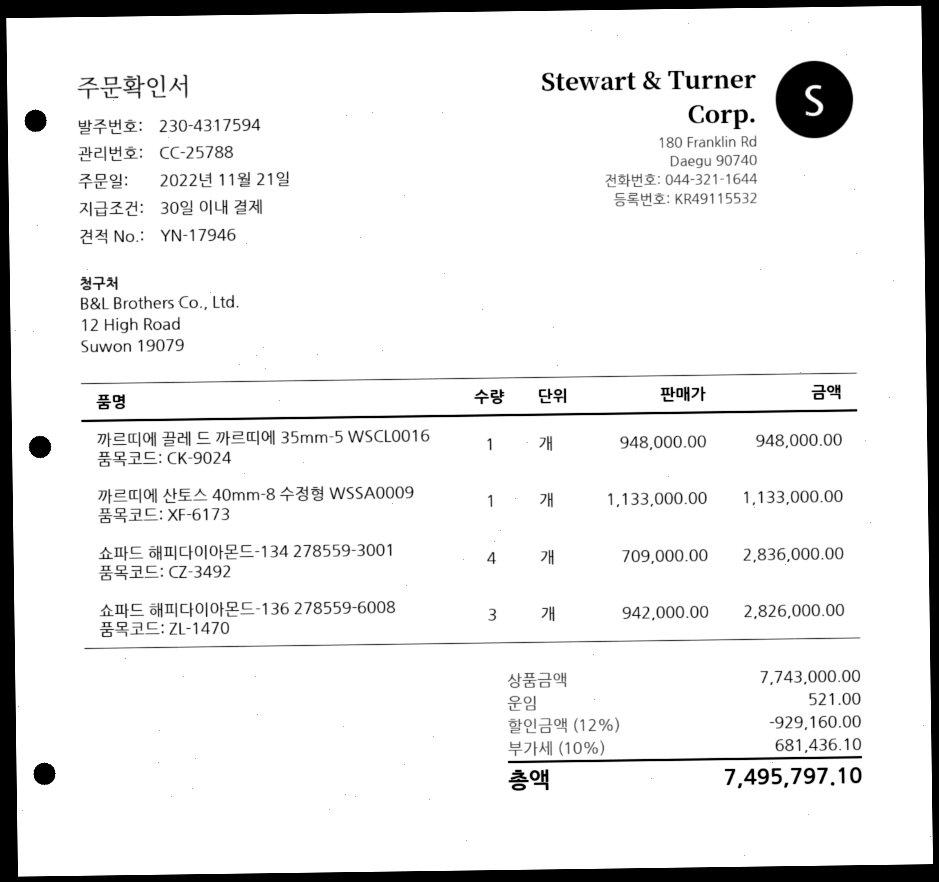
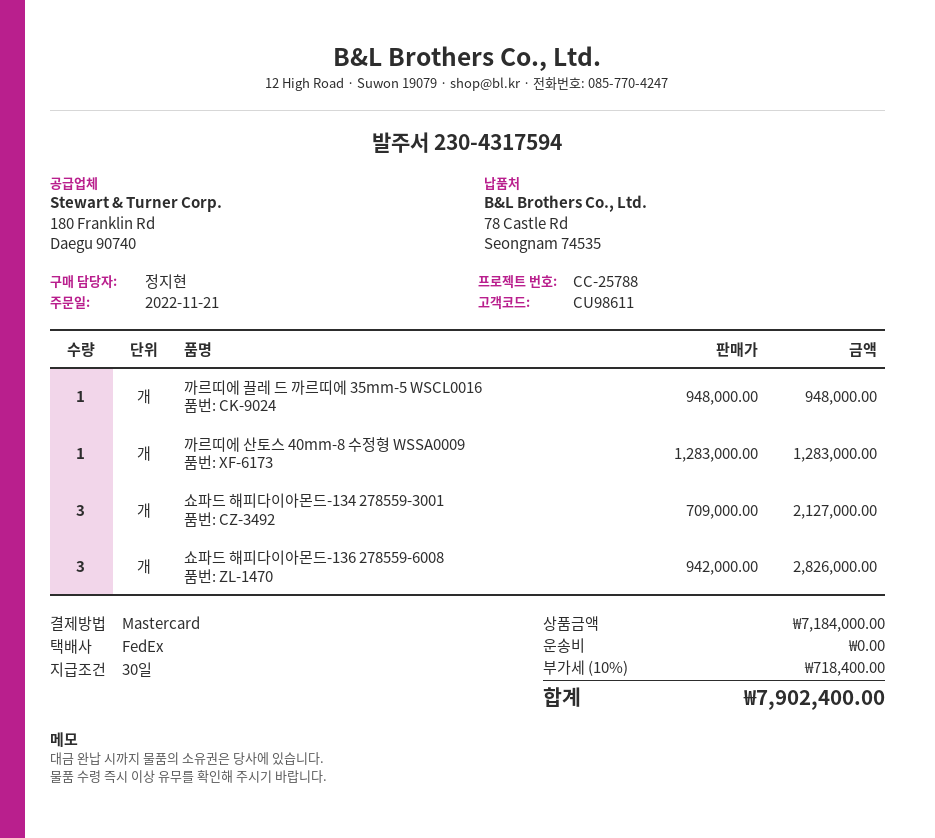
까르띠에 산토스 40mm-8 수정형 WSSA0009: 1 x 1133000.00 = 1133000.00 -> 1 x 1283000.00 = 1283000.00
쇼파드 해피다이아몬드-134 278559-3001: 4 x 709000.00 = 2836000.00 -> 3 x 709000.00 = 2127000.00
subtotal: 7743000.00 -> 7184000.00
discount: 12% = 929160.00 -> none
shipping: 521.00 -> 0.00
tax: 10% = 681436.10 -> 10% = 718400.00
total: 7495797.10 -> 7902400.00

